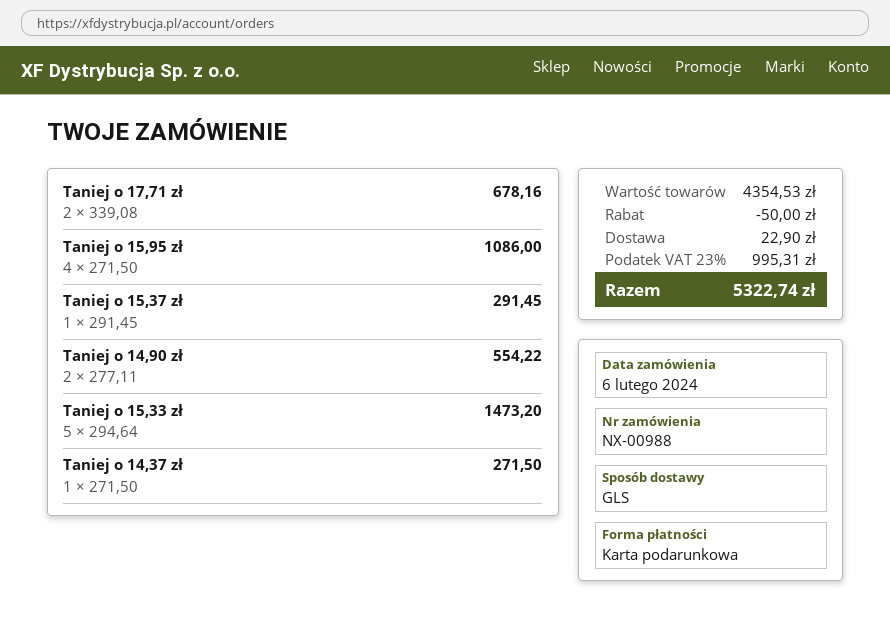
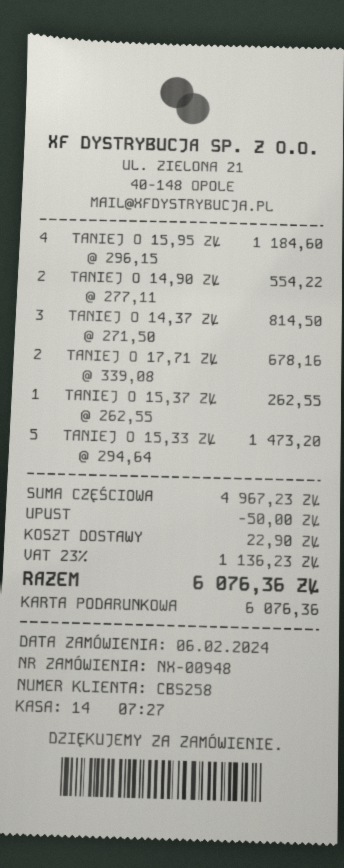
order number: NX-00988 -> NX-00948
Taniej o 15,95 zł: 4 x 271.50 = 1086.00 -> 4 x 296.15 = 1184.60
Taniej o 15,37 zł: 1 x 291.45 = 291.45 -> 1 x 262.55 = 262.55
Taniej o 14,37 zł: 1 x 271.50 = 271.50 -> 3 x 271.50 = 814.50
subtotal: 4354.53 -> 4967.23
tax: 23% = 995.31 -> 23% = 1136.23
total: 5322.74 -> 6076.36

